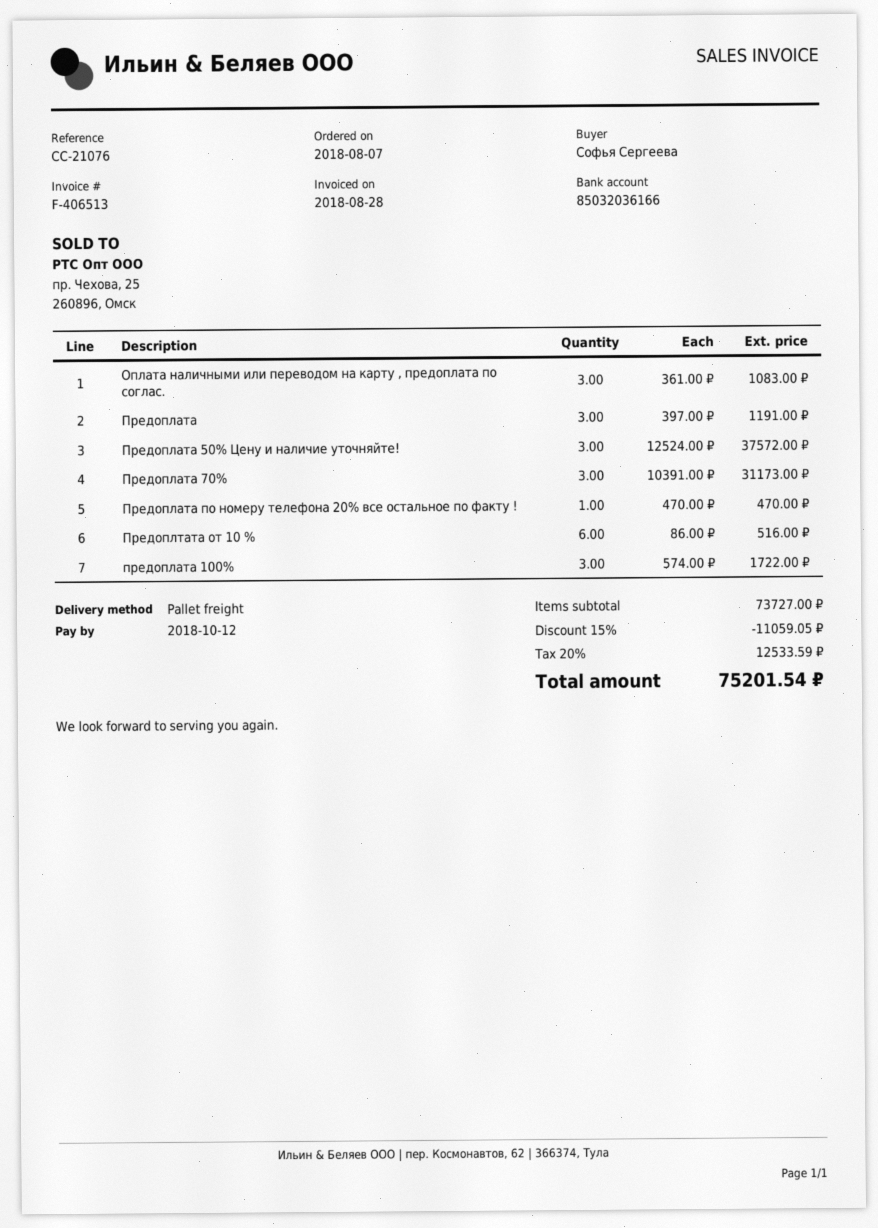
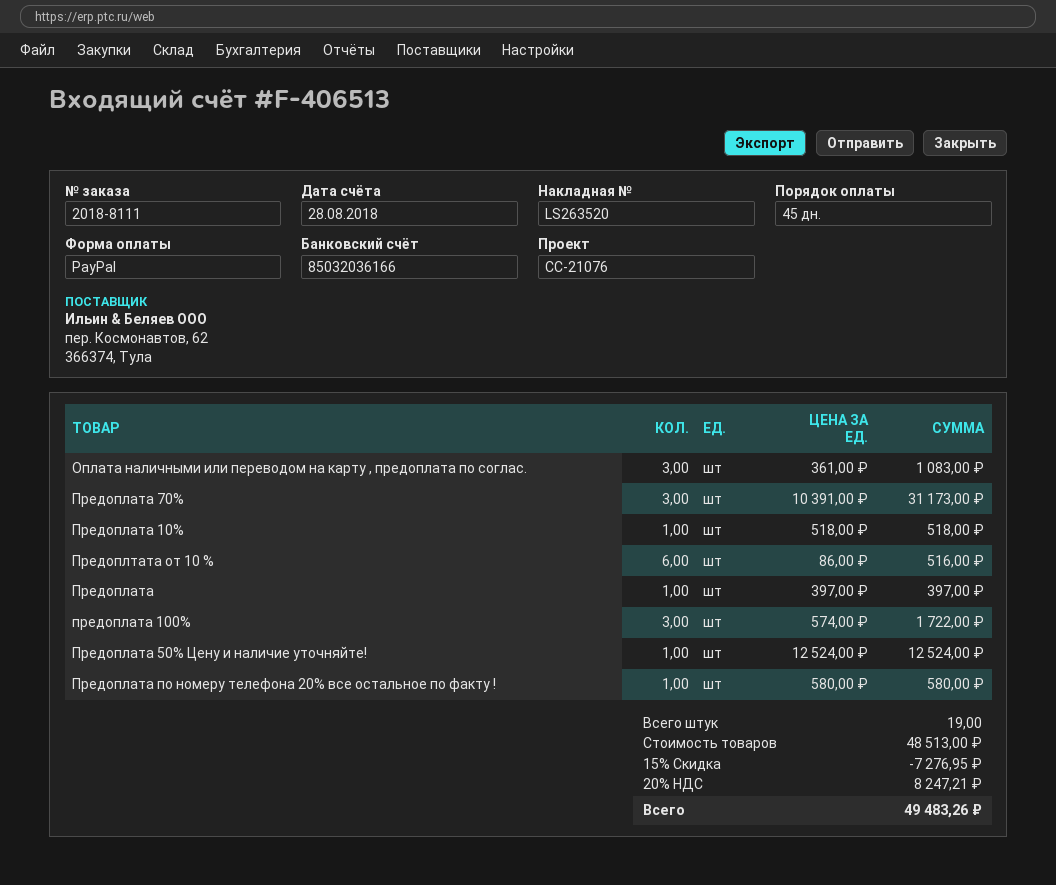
Предоплата: 3 x 397.00 = 1191.00 -> 1 x 397.00 = 397.00
Предоплата 50% Цену и наличие уточняйте!: 3 x 12524.00 = 37572.00 -> 1 x 12524.00 = 12524.00
Предоплата по номеру телефона 20% все остальное по факту !: 1 x 470.00 = 470.00 -> 1 x 580.00 = 580.00
Предоплата 10%: none -> 1 x 518.00 = 518.00
subtotal: 73727.00 -> 48513.00
discount: 15% = 11059.05 -> 15% = 7276.95
tax: 20% = 12533.59 -> 20% = 8247.21
total: 75201.54 -> 49483.26

